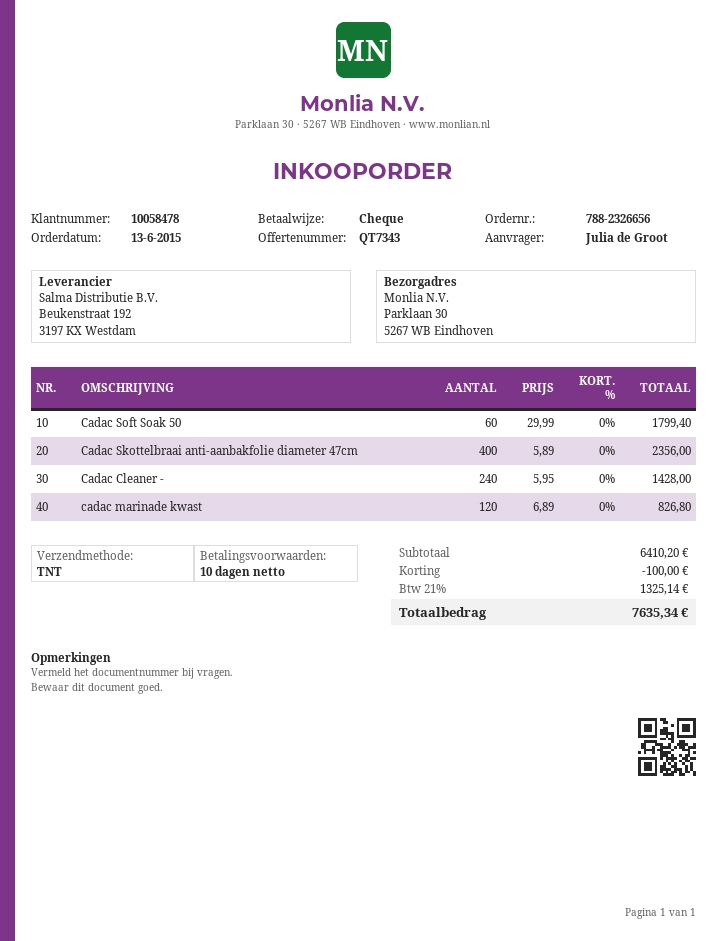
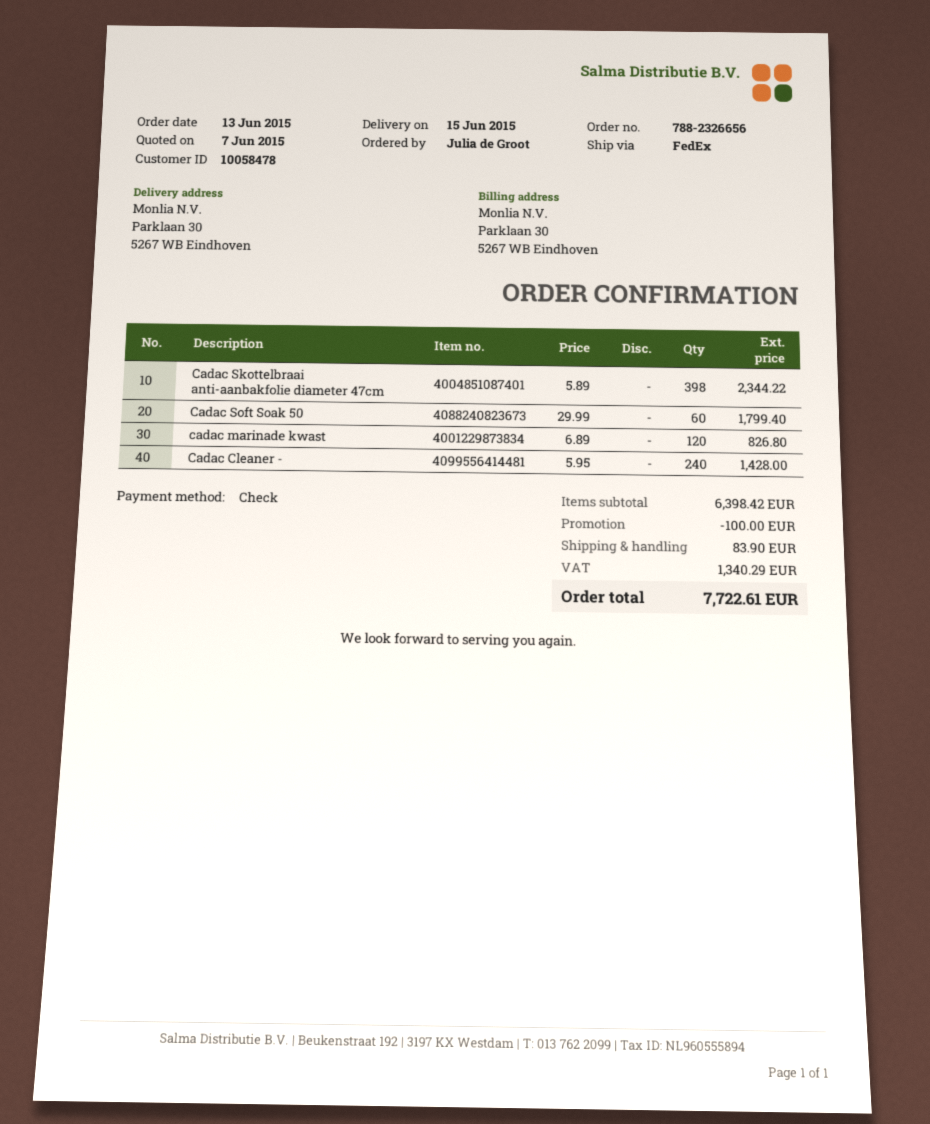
shipping method: TNT -> FedEx
Cadac Skottelbraai anti-aanbakfolie diameter 47cm: 400 x 5.89 = 2356.00 -> 398 x 5.89 = 2344.22
subtotal: 6410.20 -> 6398.42
shipping: none -> 83.90
tax: 1325.14 -> 1340.29
total: 7635.34 -> 7722.61

